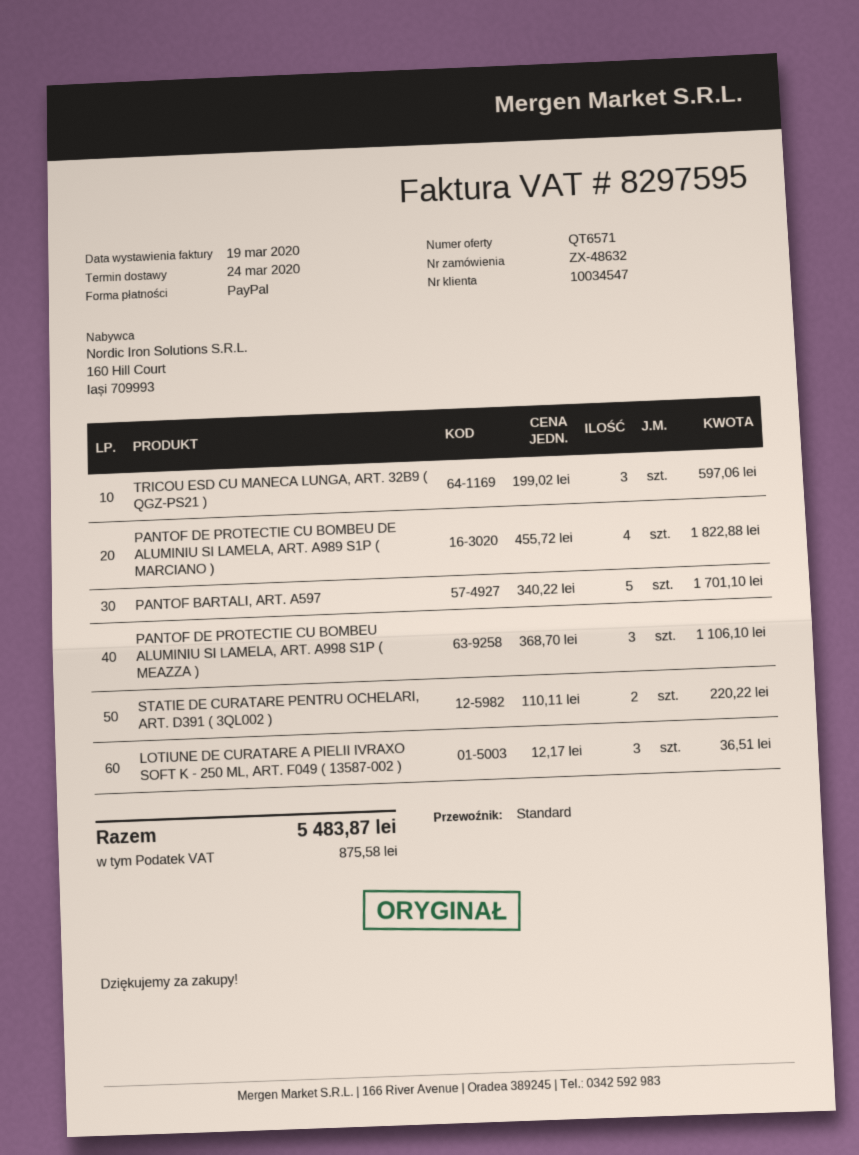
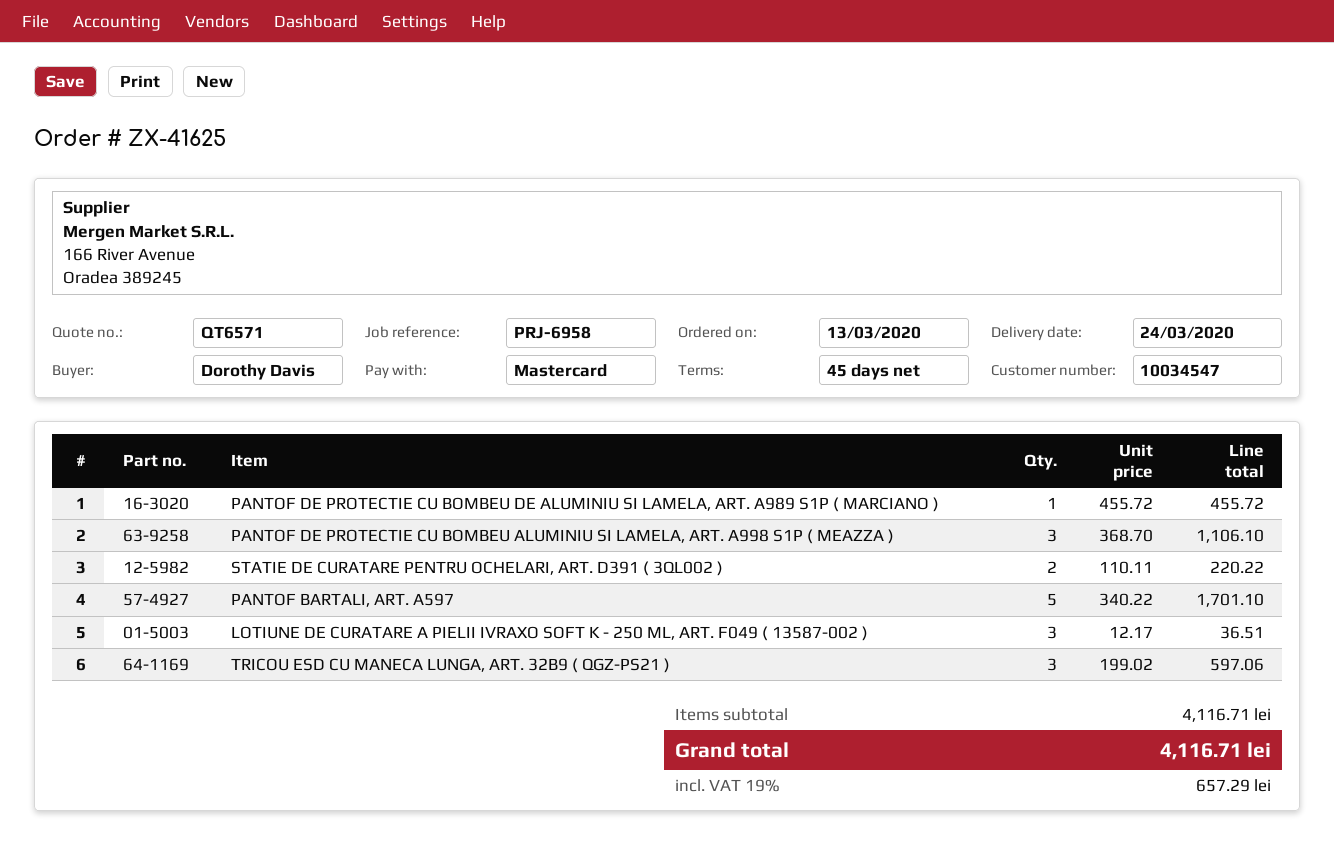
order number: ZX-48632 -> ZX-41625
payment method: PayPal -> Mastercard
PANTOF DE PROTECTIE CU BOMBEU DE ALUMINIU SI LAMELA, ART. A989 S1P ( MARCIANO ): 4 x 455.72 = 1822.88 -> 1 x 455.72 = 455.72
tax: 875.58 -> 657.29
total: 5483.87 -> 4116.71

